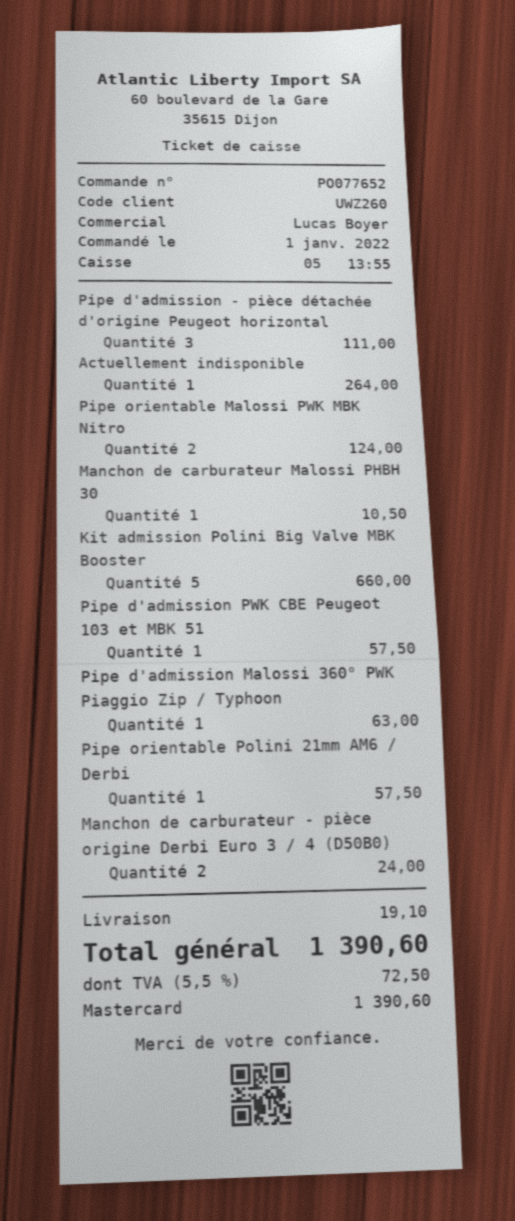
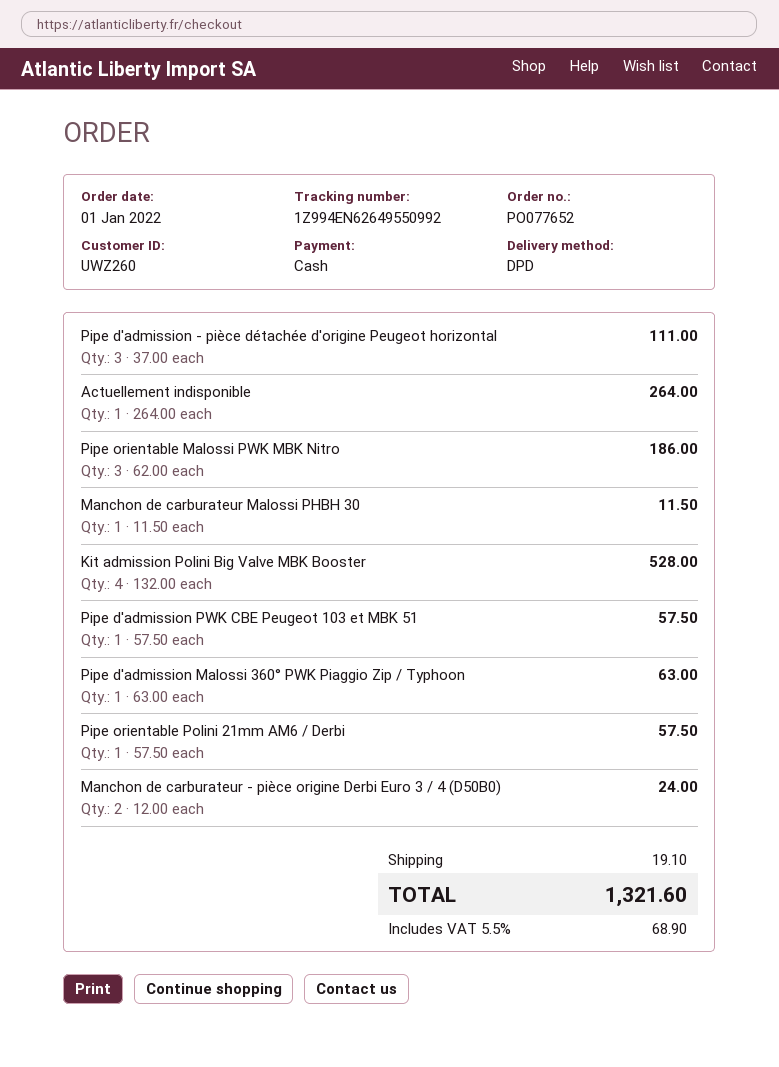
payment method: Mastercard -> cash
Pipe orientable Malossi PWK MBK Nitro: 2 for 124.00 -> 3 for 186.00
Manchon de carburateur Malossi PHBH 30: 1 for 10.50 -> 1 for 11.50
Kit admission Polini Big Valve MBK Booster: 5 for 660.00 -> 4 for 528.00
tax: 5.5% = 72.50 -> 5.5% = 68.90
total: 1390.60 -> 1321.60

